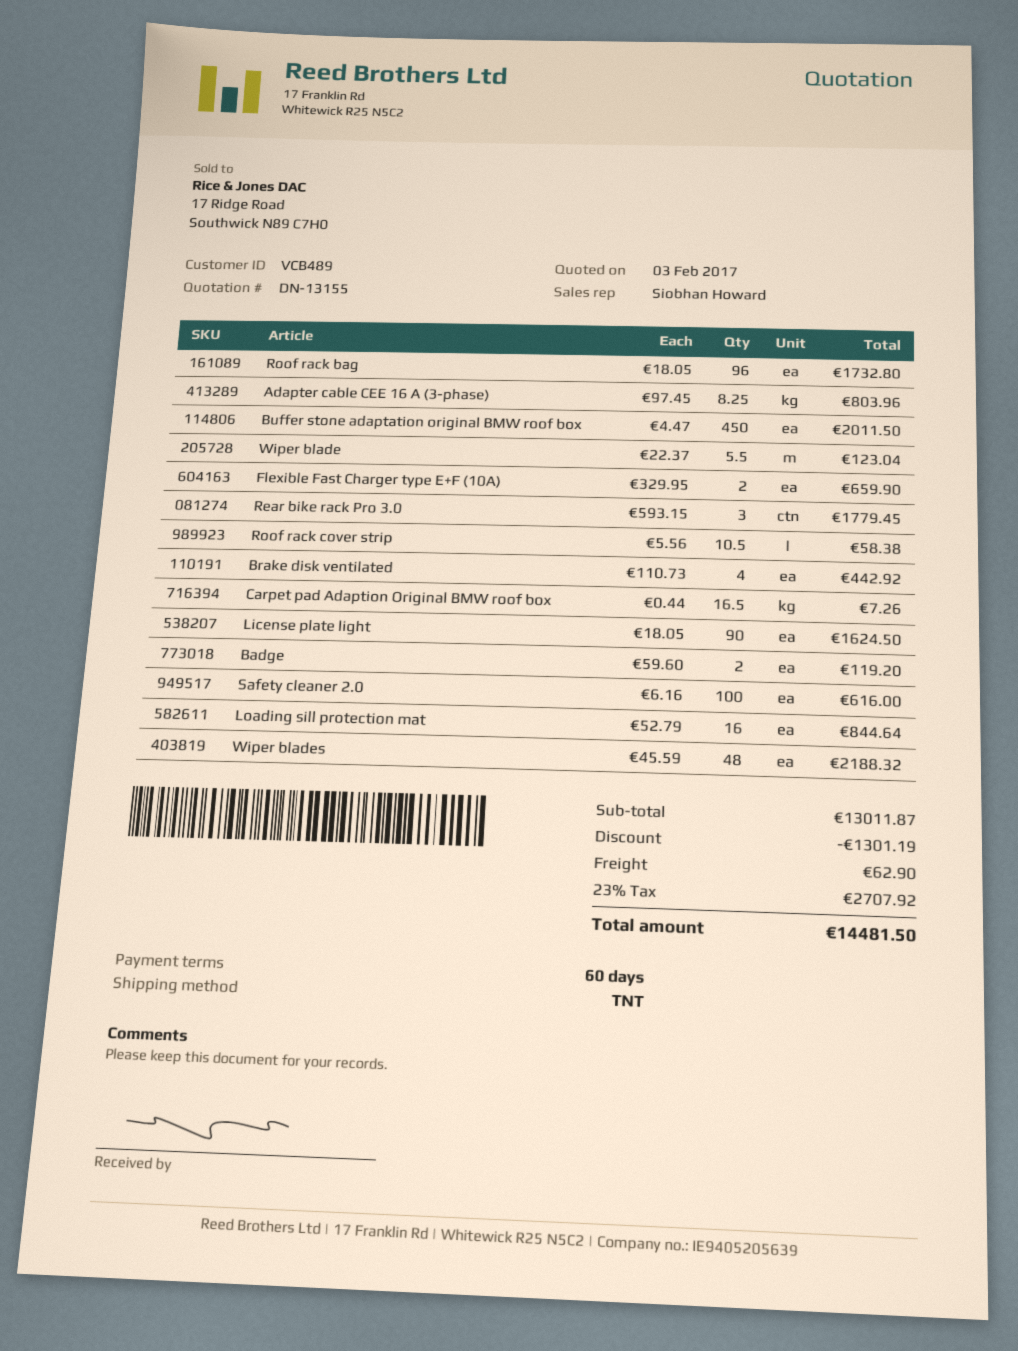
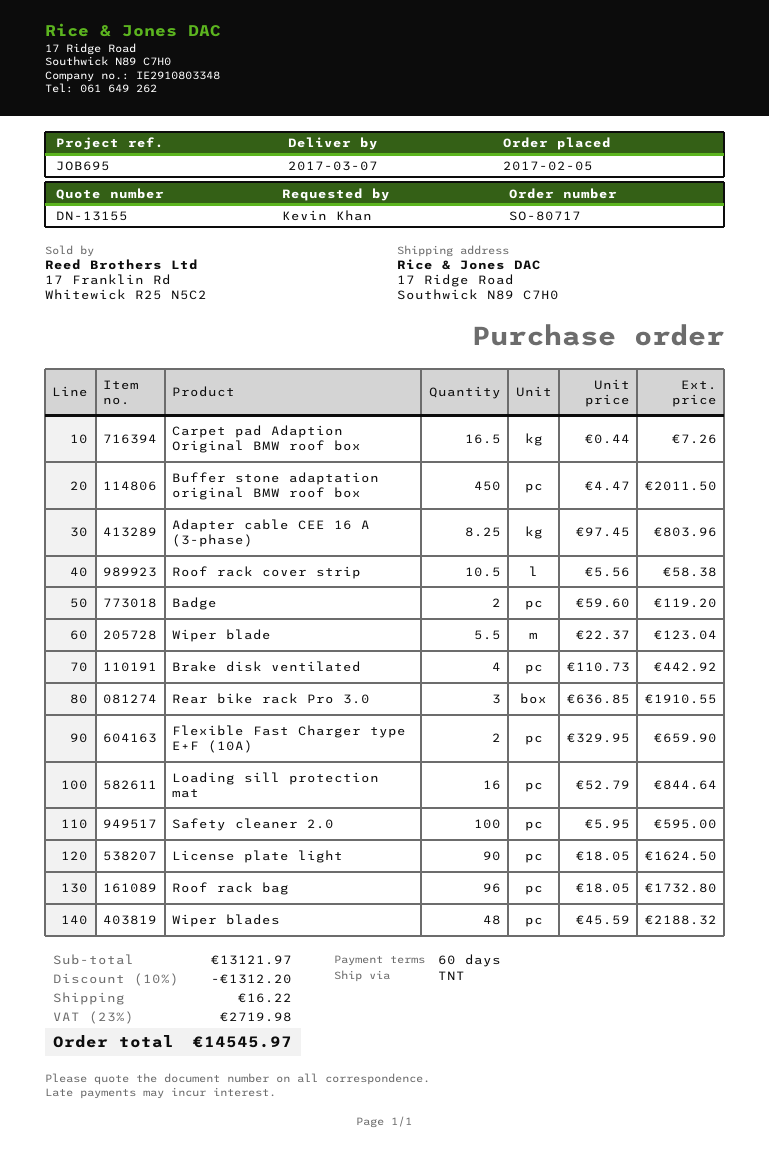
Rear bike rack Pro 3.0: 3 x 593.15 = 1779.45 -> 3 x 636.85 = 1910.55
Safety cleaner 2.0: 100 x 6.16 = 616.00 -> 100 x 5.95 = 595.00
subtotal: 13011.87 -> 13121.97
discount: 1301.19 -> 1312.20
shipping: 62.90 -> 16.22
tax: 23% = 2707.92 -> 23% = 2719.98
total: 14481.50 -> 14545.97

